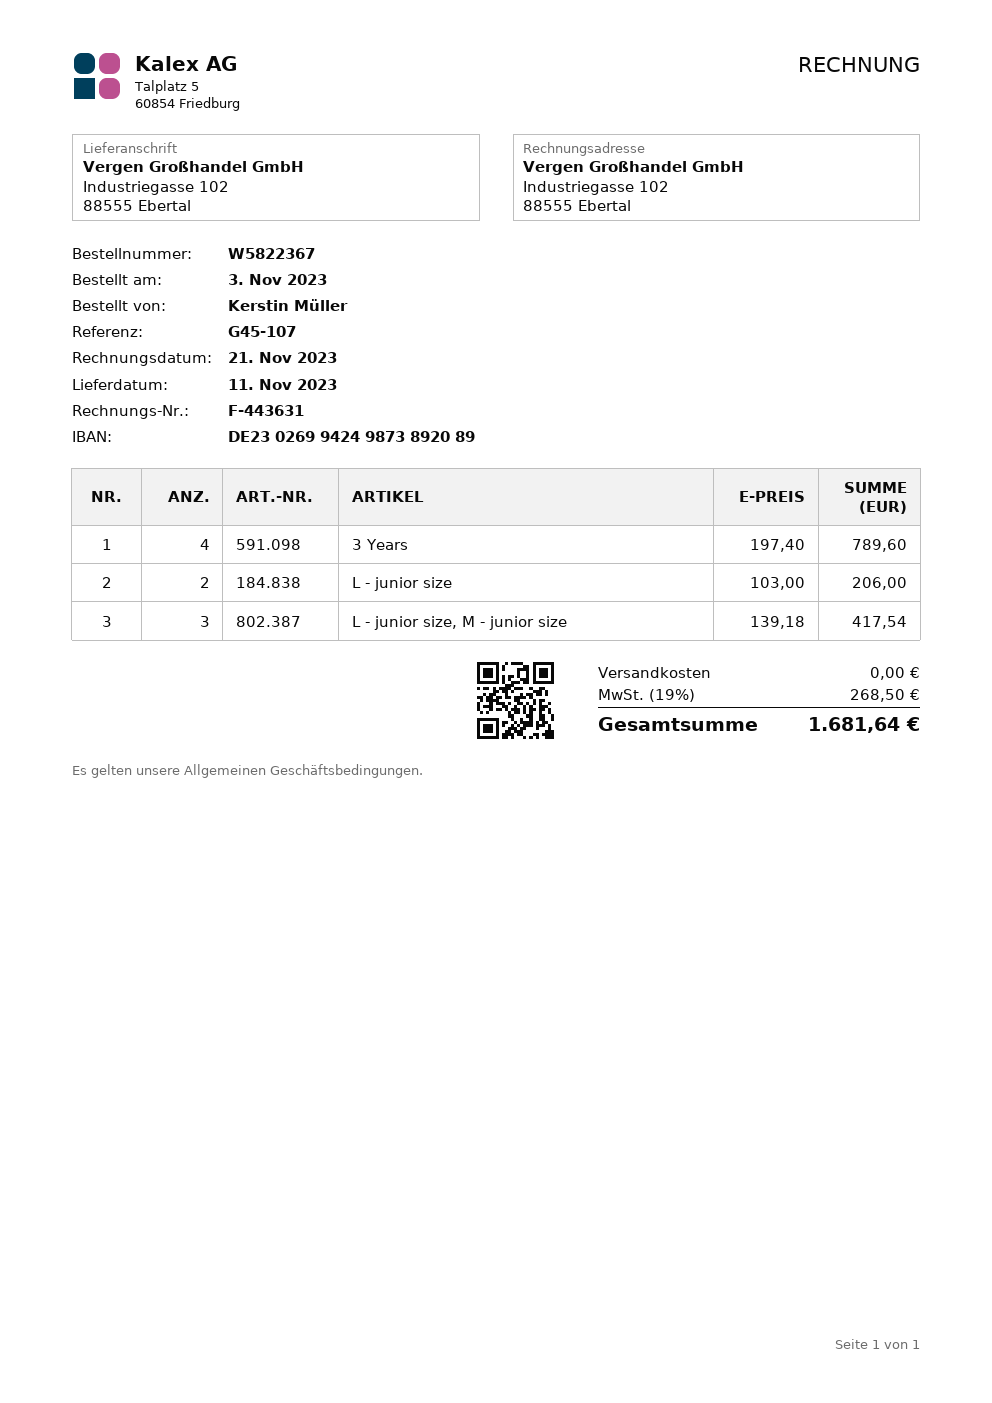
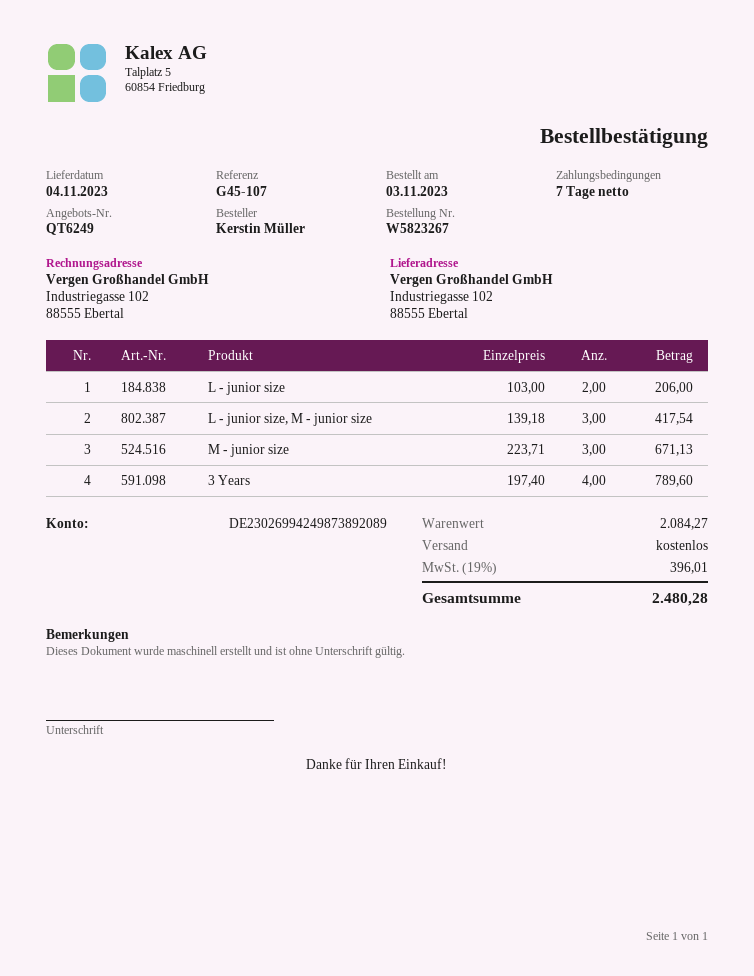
order number: W5822367 -> W5823267
delivery date: 2023-11-11 -> 2023-11-04
M - junior size: none -> 3 x 223.71 = 671.13
tax: 19% = 268.50 -> 19% = 396.01
total: 1681.64 -> 2480.28

